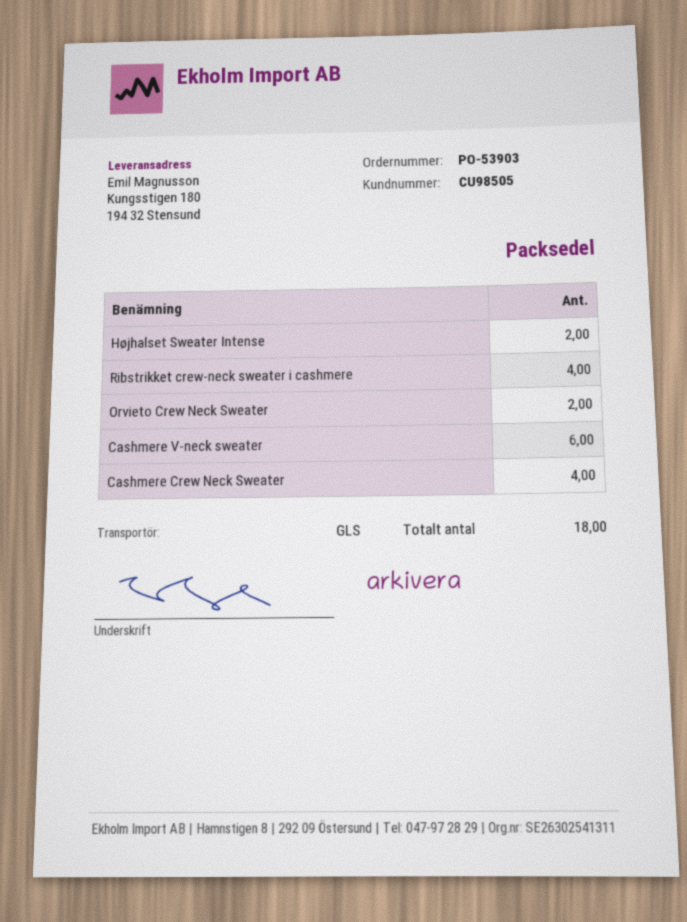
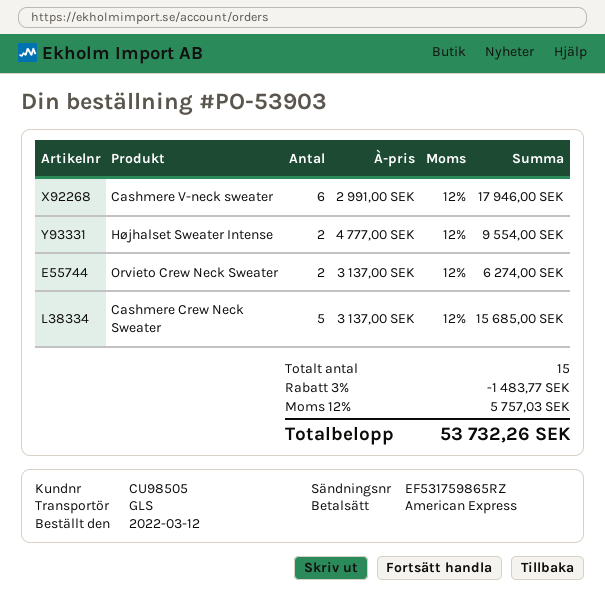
Ribstrikket crew-neck sweater i cashmere: 4 -> none
Cashmere Crew Neck Sweater: 4 -> 5
total quantity: 18 -> 15

